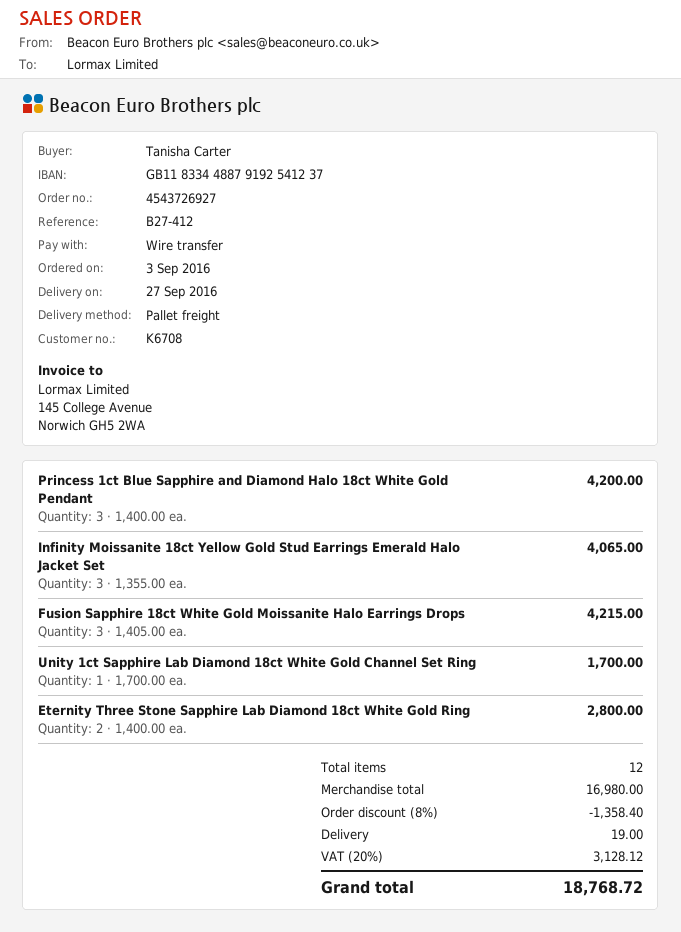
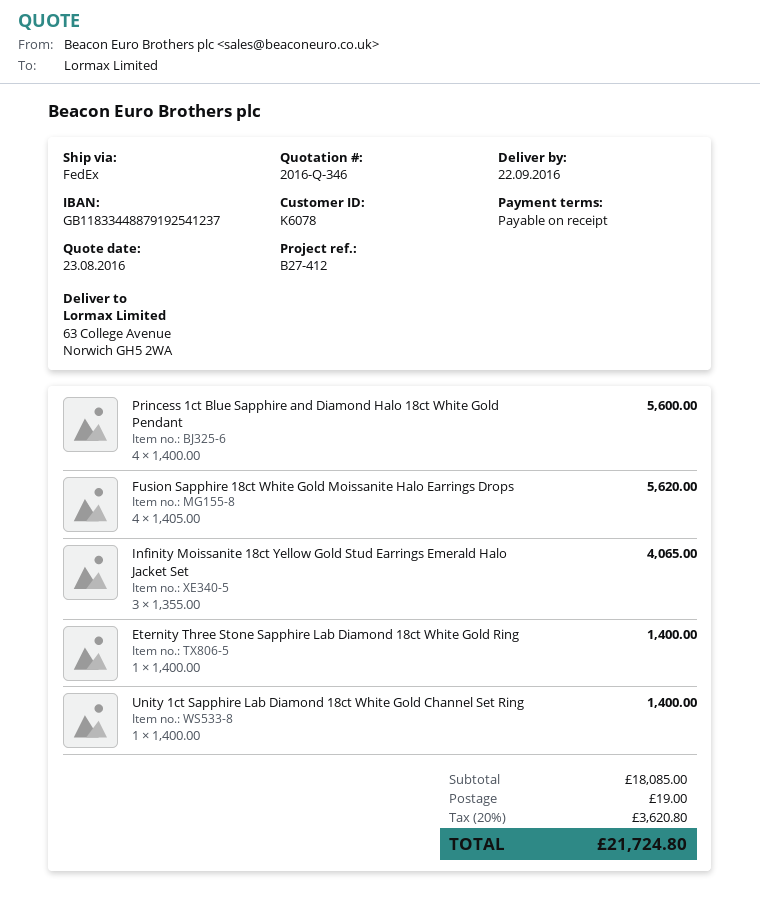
delivery date: 2016-09-27 -> 2016-09-22
customer number: K6708 -> K6078
shipping method: pallet freight -> FedEx
Princess 1ct Blue Sapphire and Diamond Halo 18ct White Gold Pendant: 3 x 1400.00 = 4200.00 -> 4 x 1400.00 = 5600.00
Fusion Sapphire 18ct White Gold Moissanite Halo Earrings Drops: 3 x 1405.00 = 4215.00 -> 4 x 1405.00 = 5620.00
Unity 1ct Sapphire Lab Diamond 18ct White Gold Channel Set Ring: 1 x 1700.00 = 1700.00 -> 1 x 1400.00 = 1400.00
Eternity Three Stone Sapphire Lab Diamond 18ct White Gold Ring: 2 x 1400.00 = 2800.00 -> 1 x 1400.00 = 1400.00
subtotal: 16980.00 -> 18085.00
discount: 8% = 1358.40 -> none
tax: 20% = 3128.12 -> 20% = 3620.80
total: 18768.72 -> 21724.80

